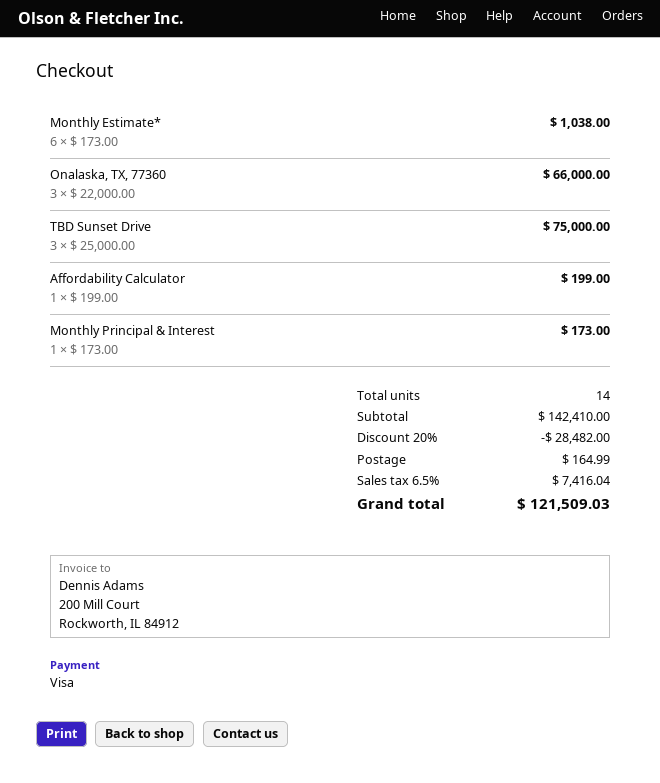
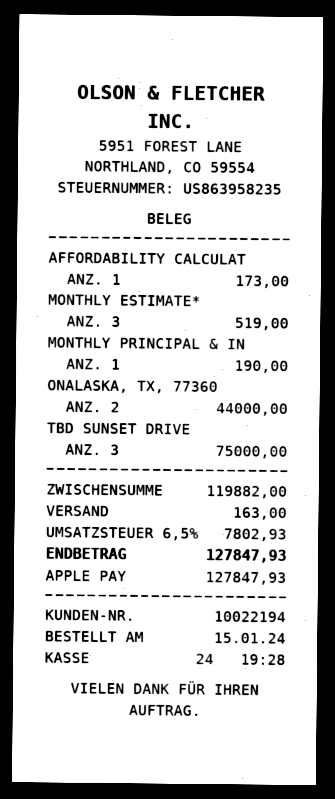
payment method: Visa -> Apple Pay
Monthly Estimate*: 6 for 1038.00 -> 3 for 519.00
Onalaska, TX, 77360: 3 for 66000.00 -> 2 for 44000.00
Affordability Calculator: 1 for 199.00 -> 1 for 173.00
Monthly Principal & Interest: 1 for 173.00 -> 1 for 190.00
subtotal: 142410.00 -> 119882.00
discount: 20% = 28482.00 -> none
shipping: 164.99 -> 163.00
tax: 6.5% = 7416.04 -> 6.5% = 7802.93
total: 121509.03 -> 127847.93

